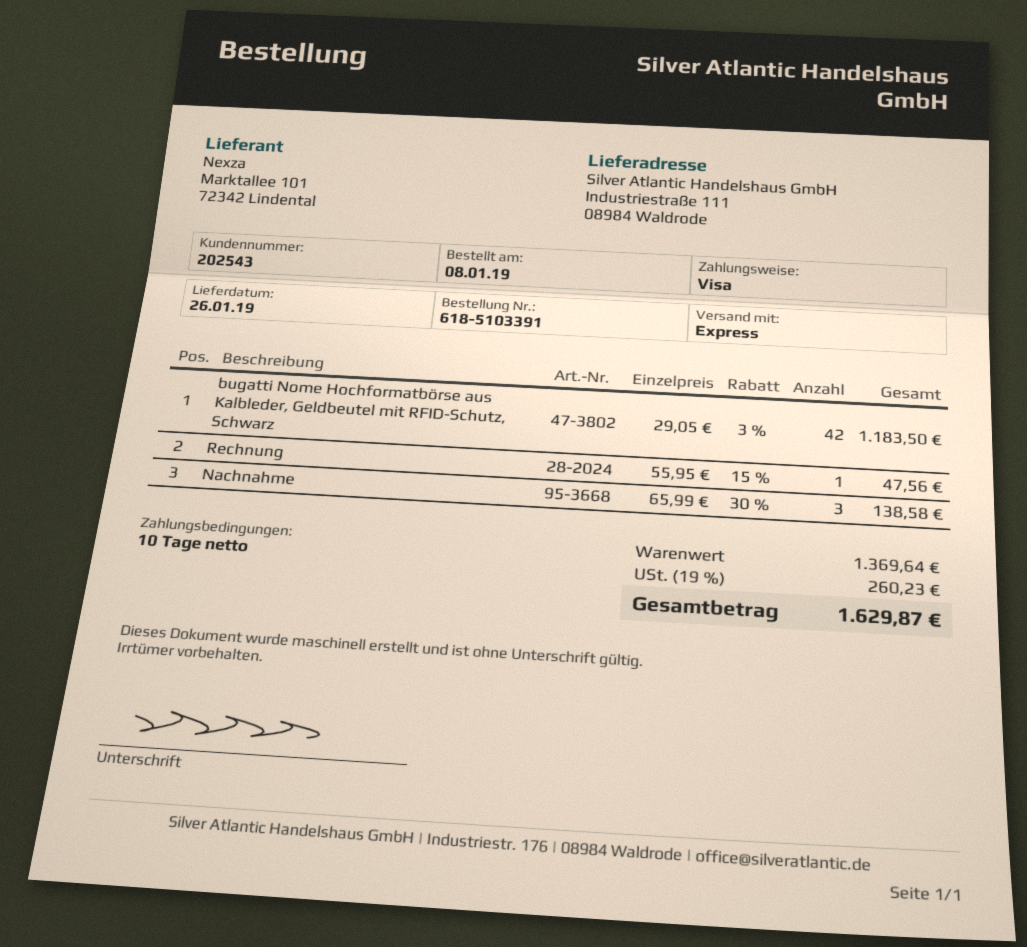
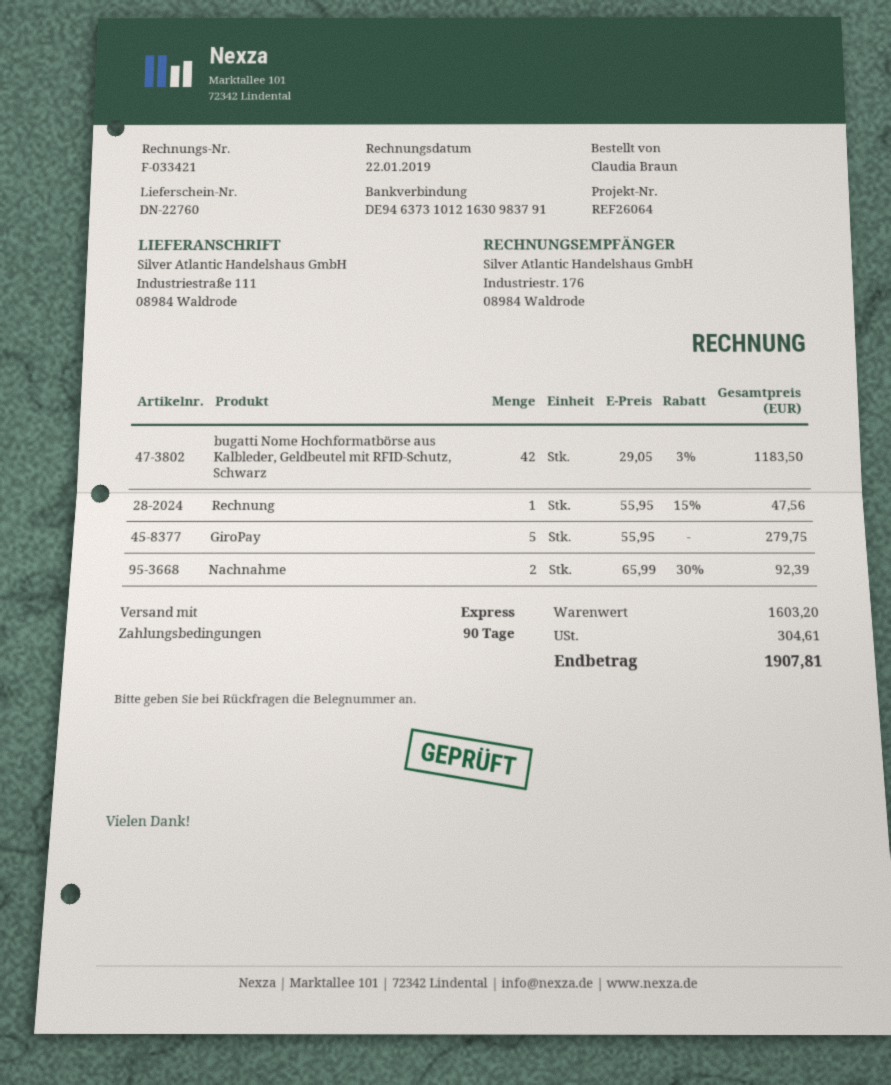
payment terms: 10 days -> 90 days
Nachnahme: 3 x 65.99 - 30% = 138.58 -> 2 x 65.99 - 30% = 92.39
GiroPay: none -> 5 x 55.95 = 279.75
subtotal: 1369.64 -> 1603.20
tax: 260.23 -> 304.61
total: 1629.87 -> 1907.81

